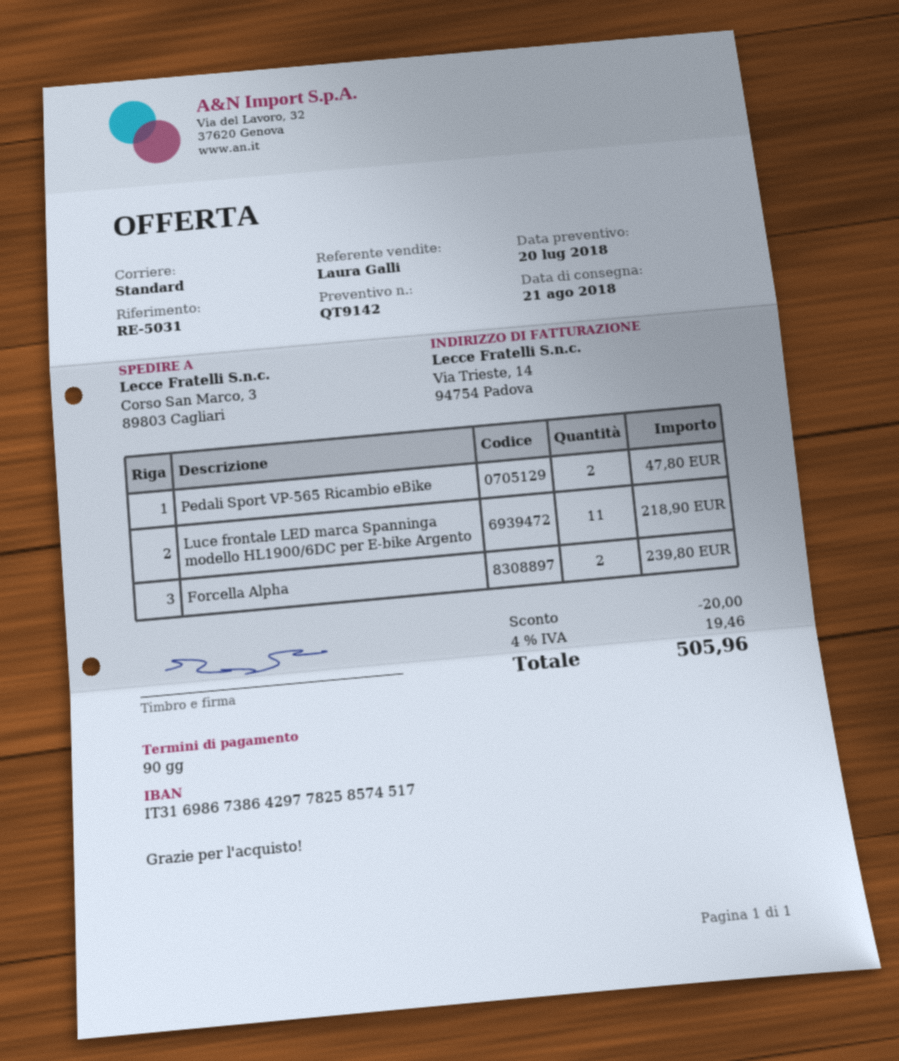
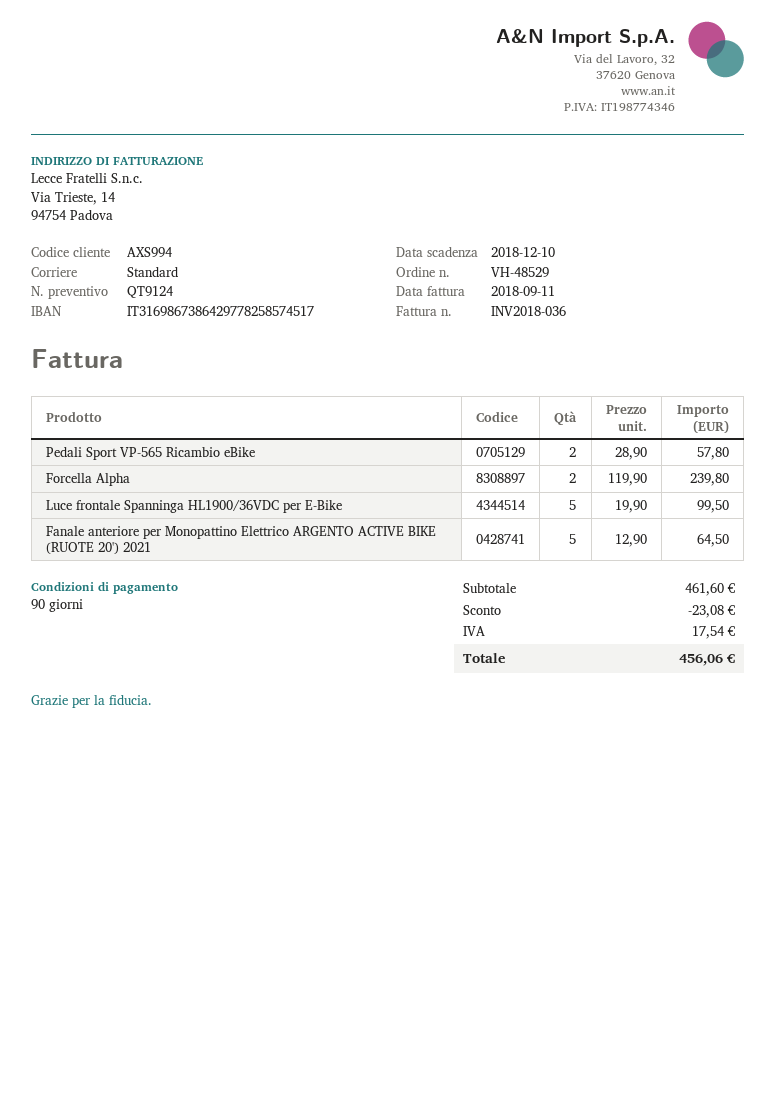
quote number: QT9142 -> QT9124
Pedali Sport VP-565 Ricambio eBike: 2 for 47.80 -> 2 for 57.80
Luce frontale LED marca Spanninga modello HL1900/6DC per E-bike Argento: 11 for 218.90 -> none
Luce frontale Spanninga HL1900/36VDC per E-Bike: none -> 5 for 99.50
Fanale anteriore per Monopattino Elettrico ARGENTO ACTIVE BIKE (RUOTE 20') 2021: none -> 5 for 64.50
discount: 20.00 -> 23.08
tax: 19.46 -> 17.54
total: 505.96 -> 456.06

